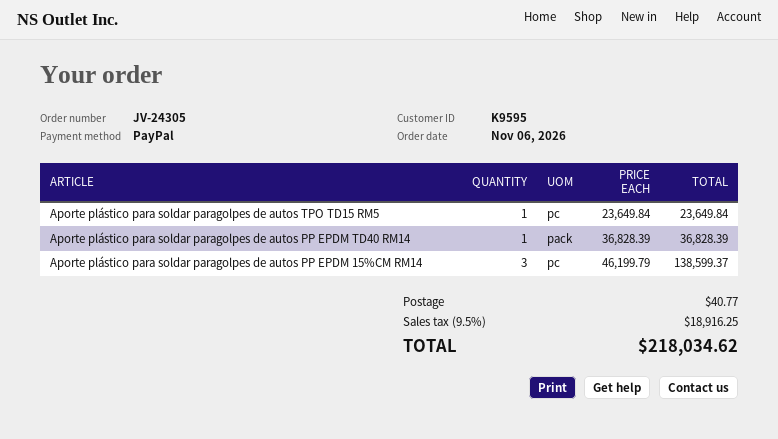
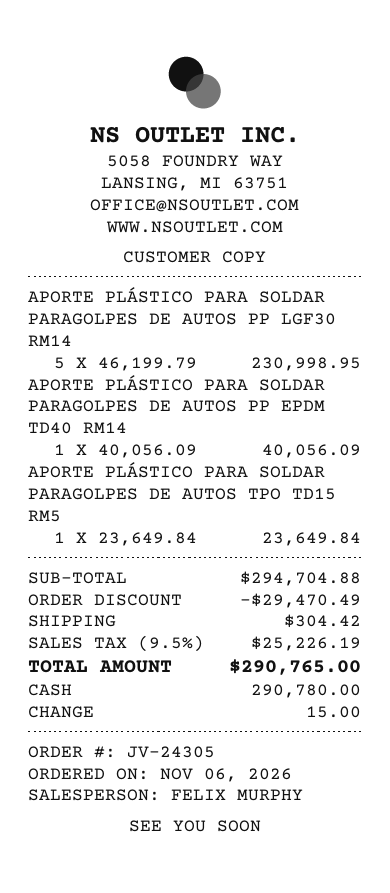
payment method: PayPal -> cash
Aporte plástico para soldar paragolpes de autos PP EPDM TD40 RM14: 1 x 36828.39 = 36828.39 -> 1 x 40056.09 = 40056.09
Aporte plástico para soldar paragolpes de autos PP EPDM 15%CM RM14: 3 x 46199.79 = 138599.37 -> none
APORTE PLÁSTICO PARA SOLDAR PARAGOLPES DE AUTOS PP LGF30 RM14: none -> 5 x 46199.79 = 230998.95
discount: none -> 29470.49
shipping: 40.77 -> 304.42
tax: 9.5% = 18916.25 -> 9.5% = 25226.19
total: 218034.62 -> 290765.00

